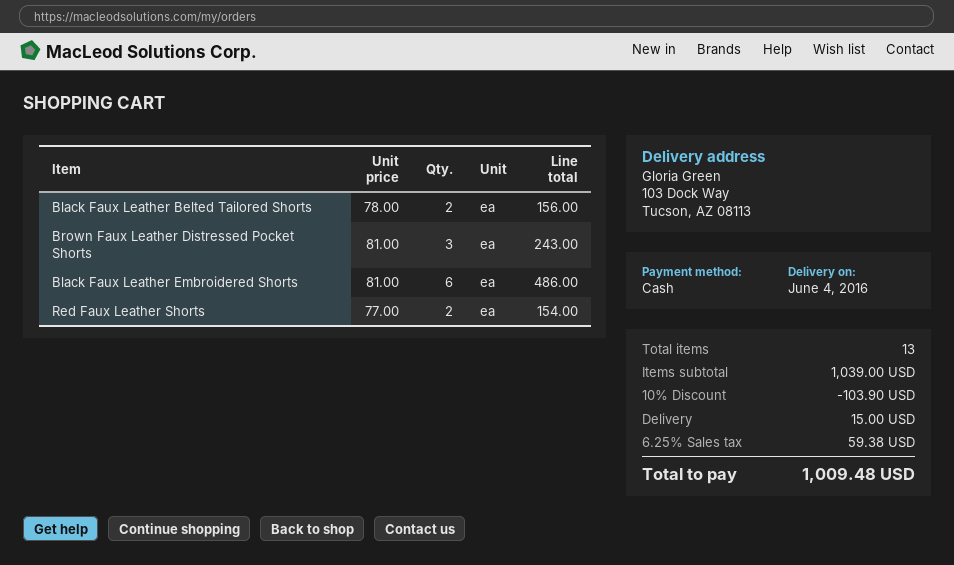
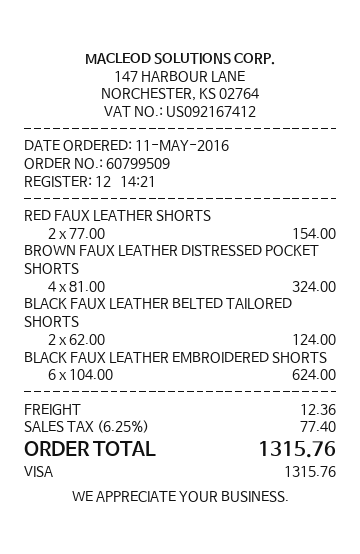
payment method: cash -> Visa
Black Faux Leather Belted Tailored Shorts: 2 x 78.00 = 156.00 -> 2 x 62.00 = 124.00
Brown Faux Leather Distressed Pocket Shorts: 3 x 81.00 = 243.00 -> 4 x 81.00 = 324.00
Black Faux Leather Embroidered Shorts: 6 x 81.00 = 486.00 -> 6 x 104.00 = 624.00
discount: 10% = 103.90 -> none
shipping: 15.00 -> 12.36
tax: 6.25% = 59.38 -> 6.25% = 77.40
total: 1009.48 -> 1315.76

